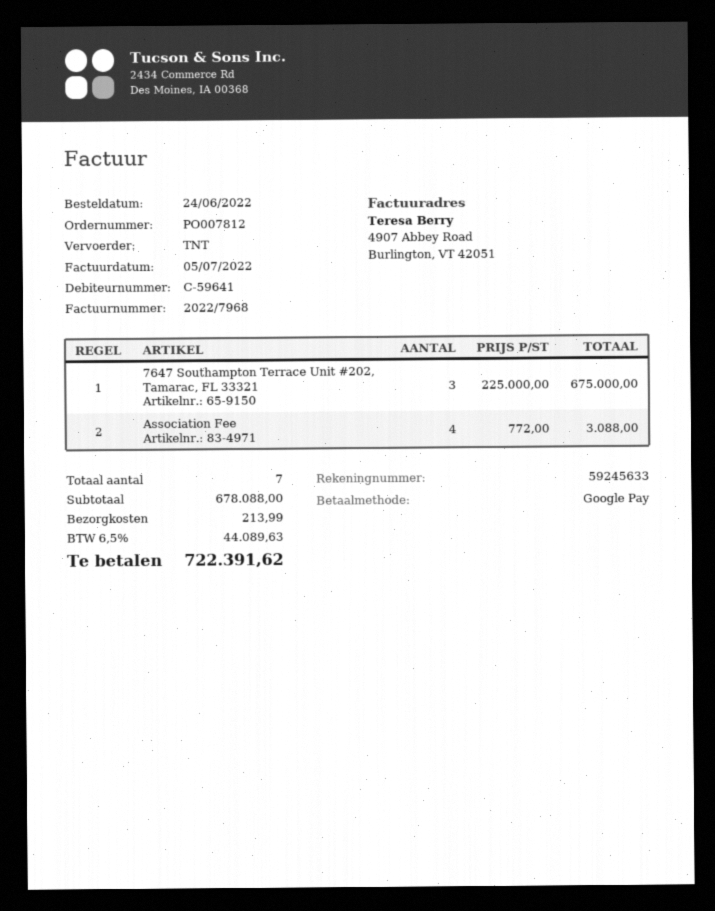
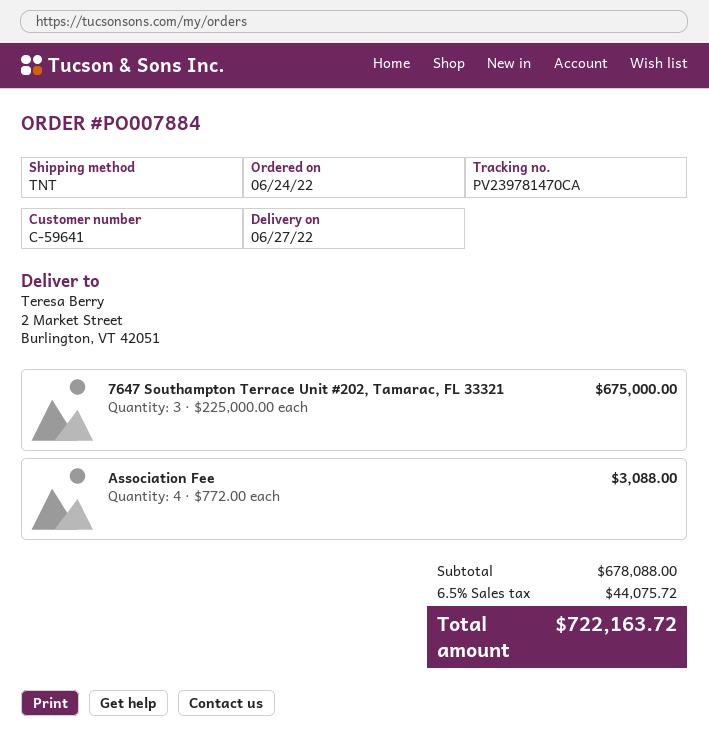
order number: PO007812 -> PO007884
shipping: 213.99 -> none
tax: 6.5% = 44089.63 -> 6.5% = 44075.72
total: 722391.62 -> 722163.72

